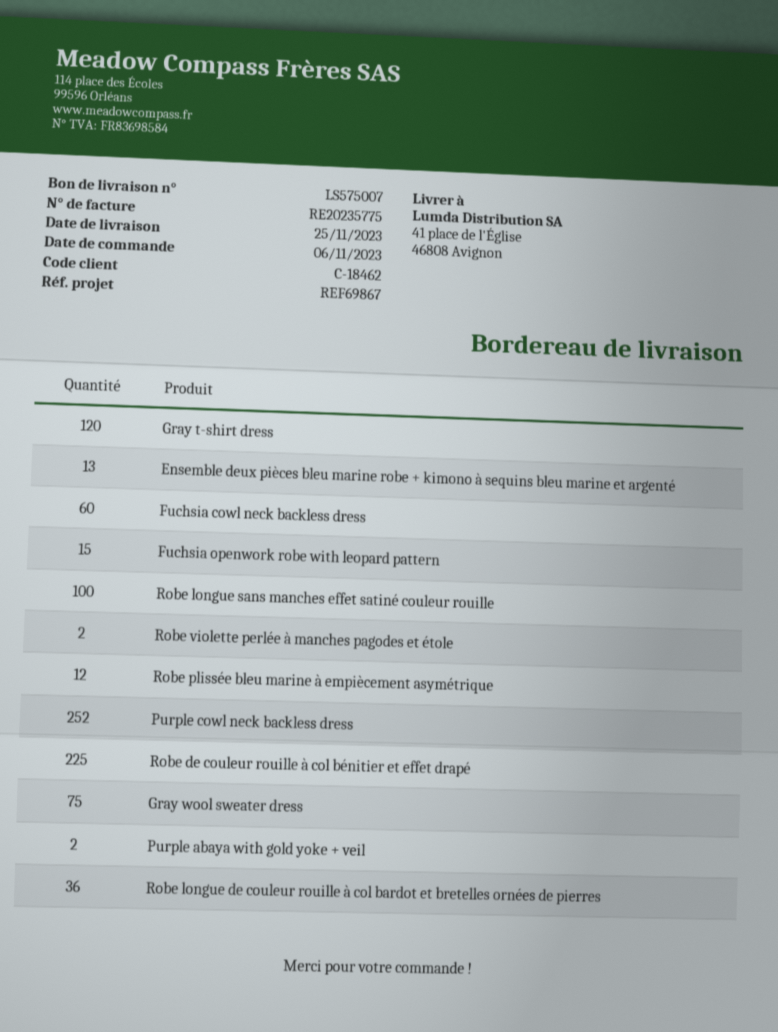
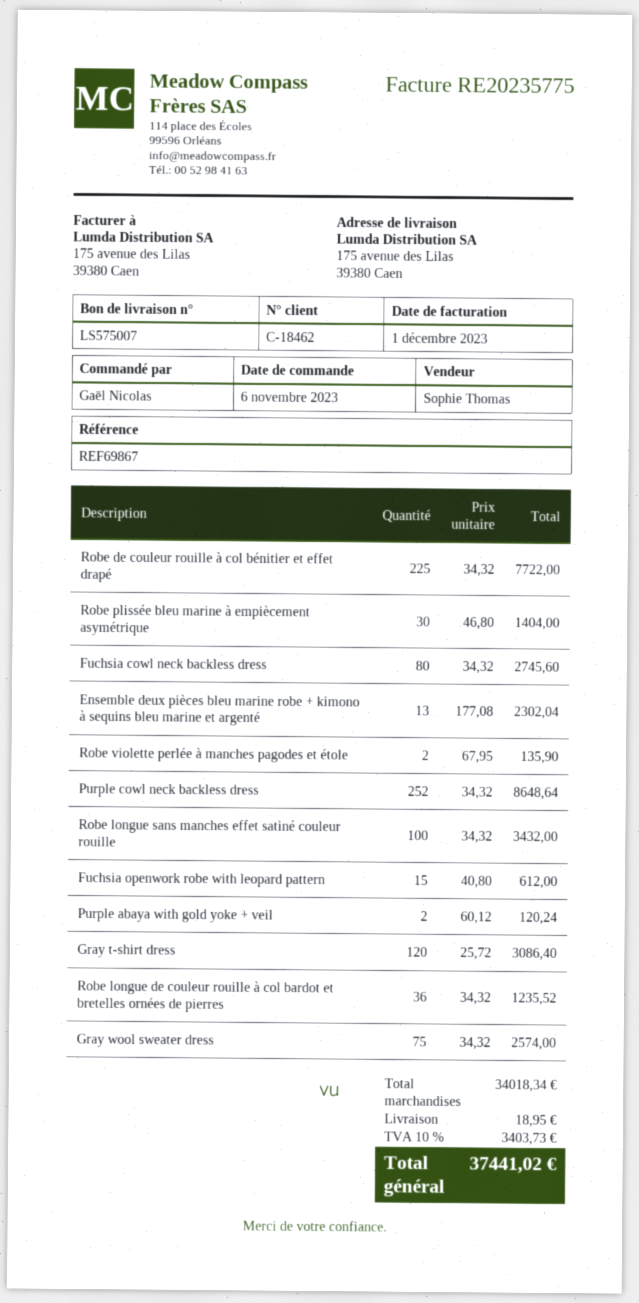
ship to: 41 place de l'Église, 46808 Avignon -> 175 avenue des Lilas, 39380 Caen
Fuchsia cowl neck backless dress: 60 -> 80
Robe plissée bleu marine à empiècement asymétrique: 12 -> 30

